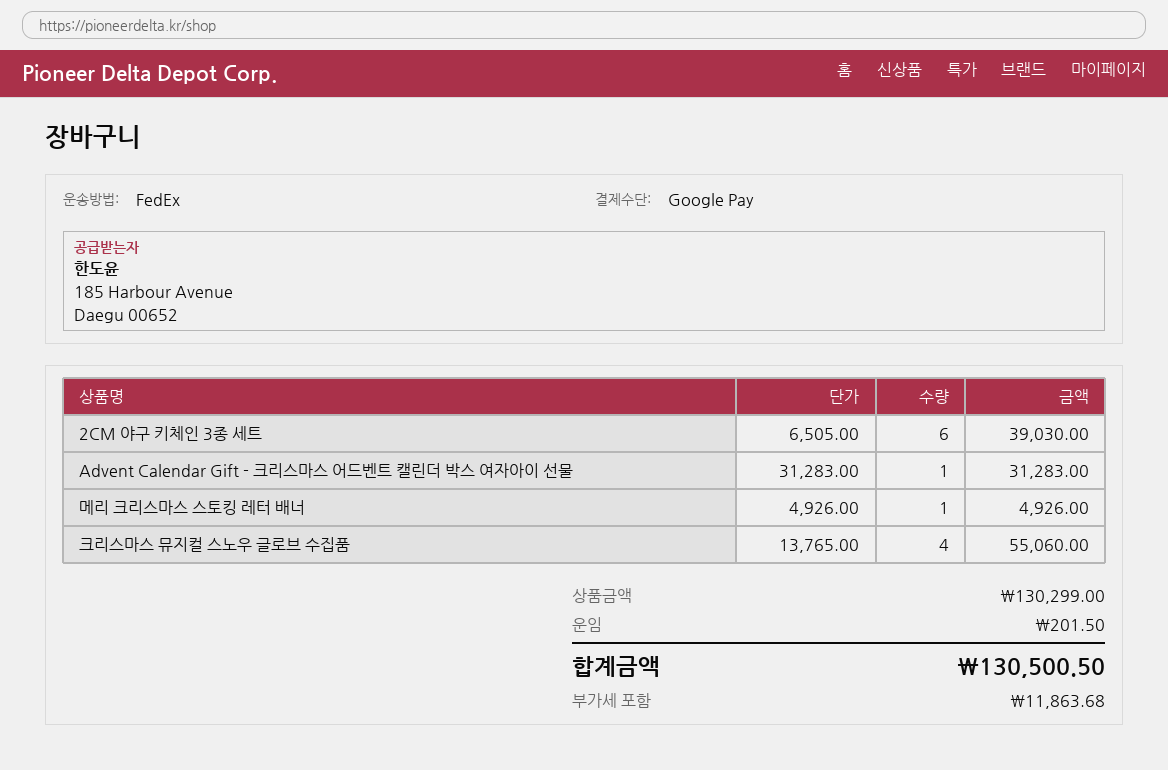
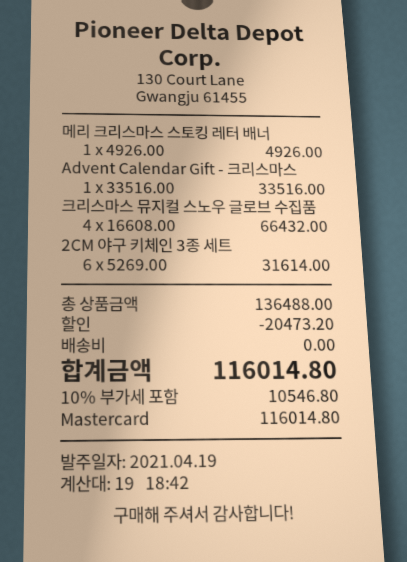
payment method: Google Pay -> Mastercard
2CM 야구 키체인 3종 세트: 6 x 6505.00 = 39030.00 -> 6 x 5269.00 = 31614.00
Advent Calendar Gift - 크리스마스 어드벤트 캘린더 박스 여자아이 선물: 1 x 31283.00 = 31283.00 -> 1 x 33516.00 = 33516.00
크리스마스 뮤지컬 스노우 글로브 수집품: 4 x 13765.00 = 55060.00 -> 4 x 16608.00 = 66432.00
subtotal: 130299.00 -> 136488.00
discount: none -> 20473.20
shipping: 201.50 -> 0.00
tax: 11863.68 -> 10546.80
total: 130500.50 -> 116014.80

